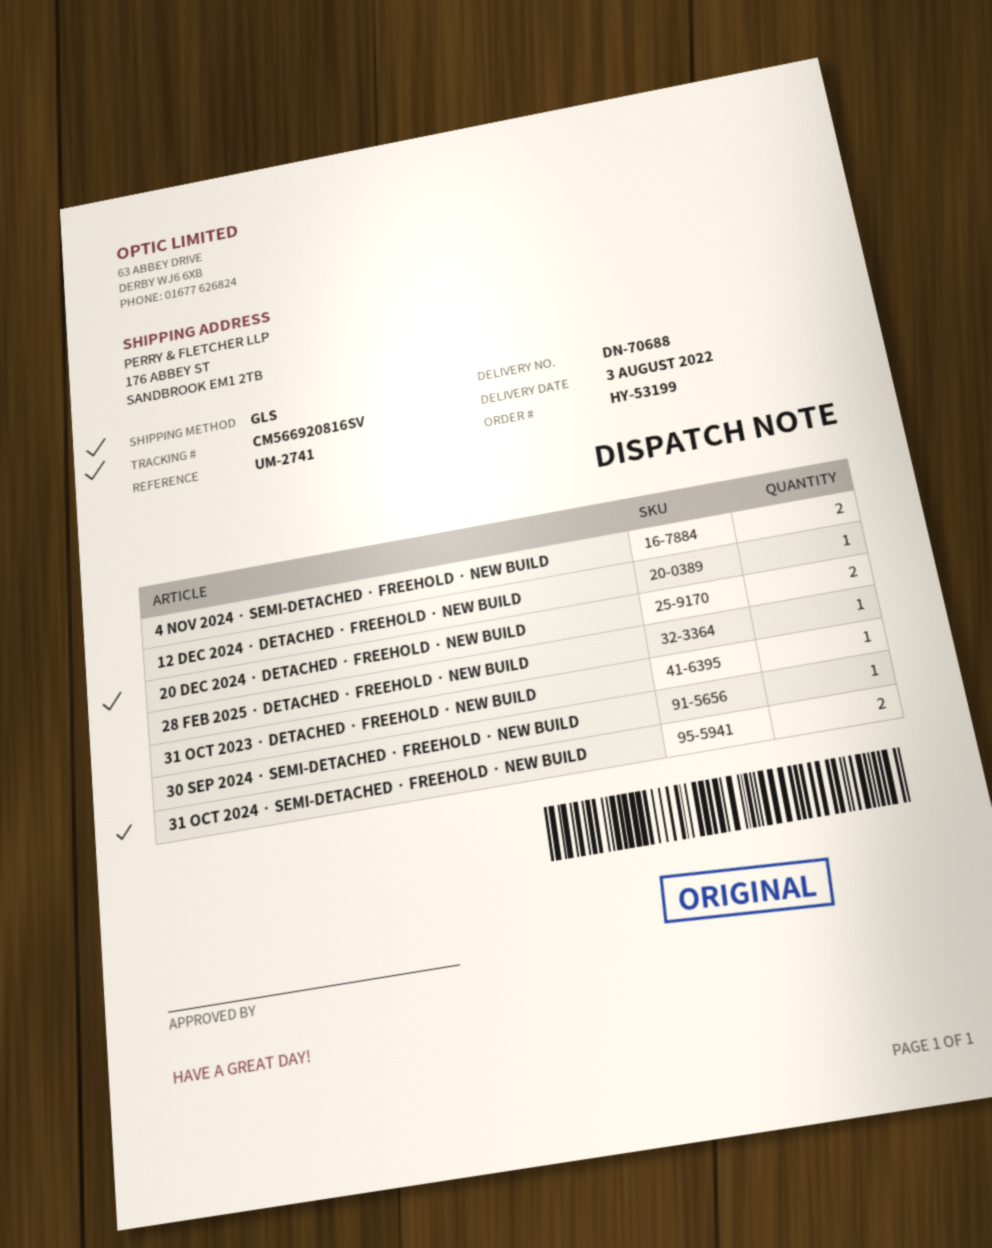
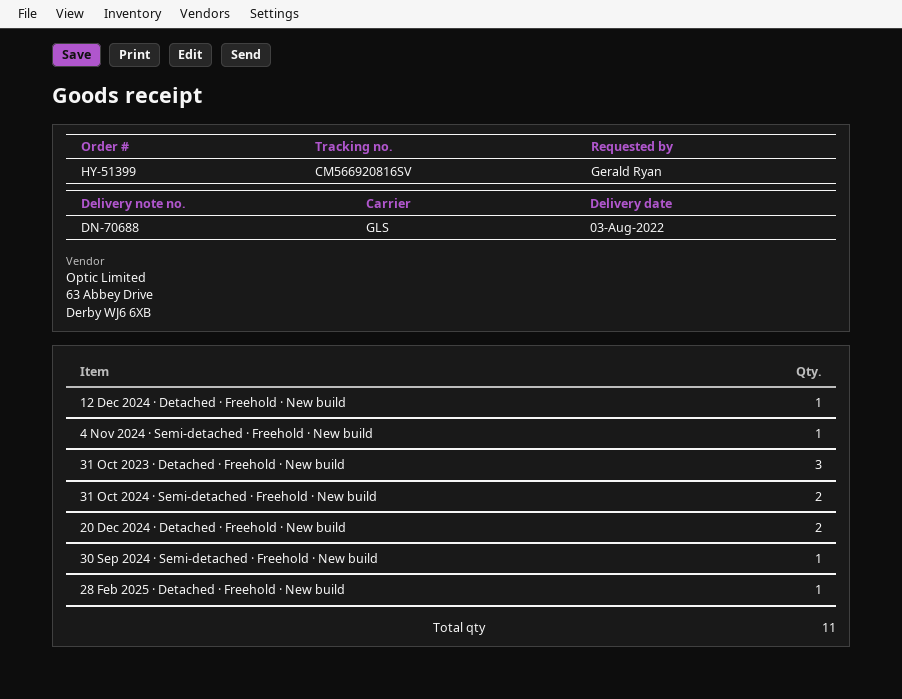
order number: HY-53199 -> HY-51399
4 NOV 2024 · SEMI-DETACHED · FREEHOLD · NEW BUILD: 2 -> 1
31 OCT 2023 · DETACHED · FREEHOLD · NEW BUILD: 1 -> 3

